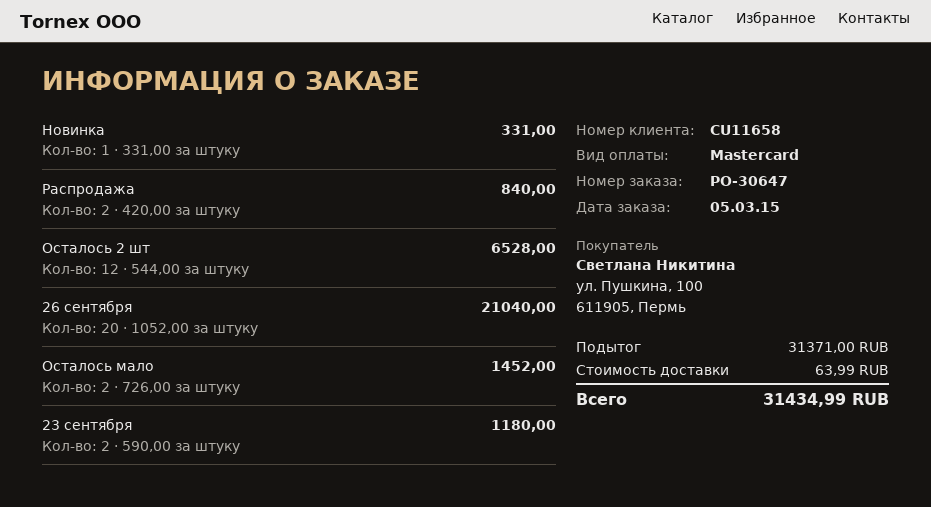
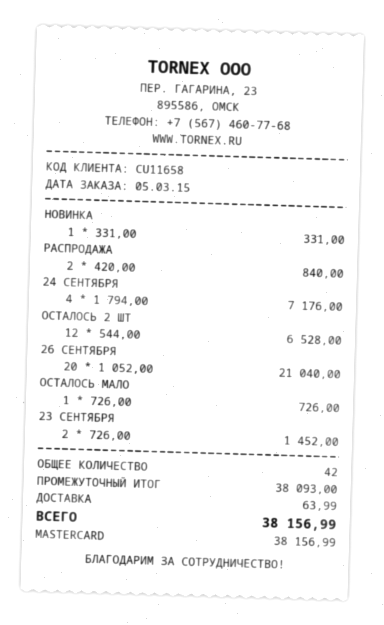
Осталось мало: 2 x 726.00 = 1452.00 -> 1 x 726.00 = 726.00
23 сентября: 2 x 590.00 = 1180.00 -> 2 x 726.00 = 1452.00
24 СЕНТЯБРЯ: none -> 4 x 1794.00 = 7176.00
subtotal: 31371.00 -> 38093.00
total: 31434.99 -> 38156.99

